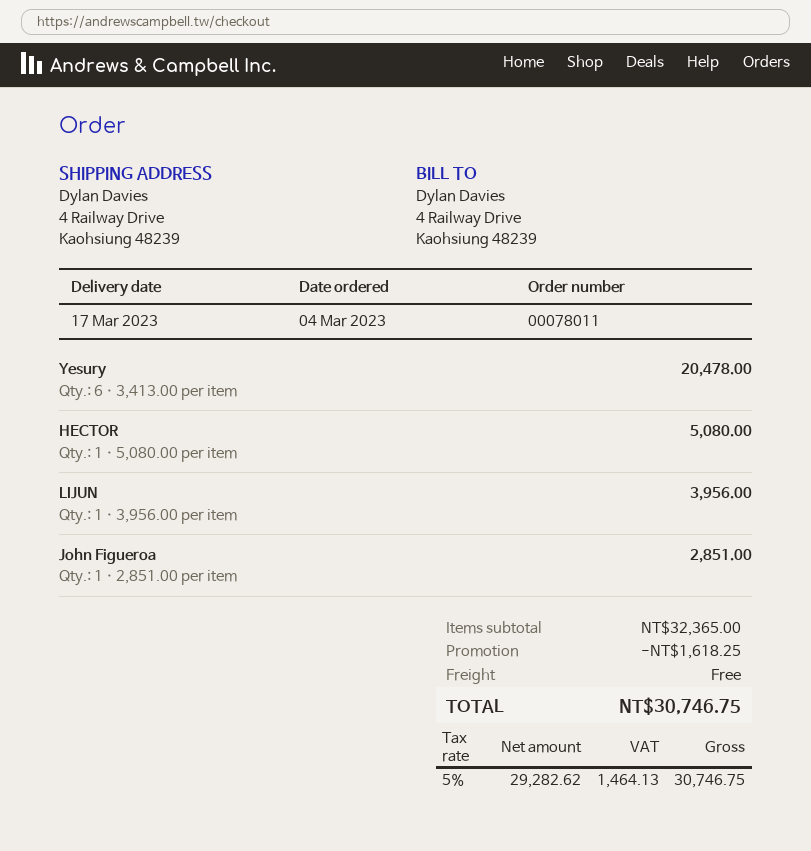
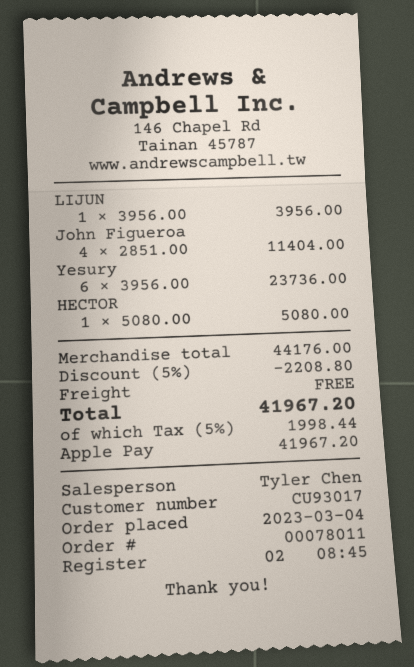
Yesury: 6 x 3413.00 = 20478.00 -> 6 x 3956.00 = 23736.00
John Figueroa: 1 x 2851.00 = 2851.00 -> 4 x 2851.00 = 11404.00
subtotal: 32365.00 -> 44176.00
discount: 1618.25 -> 2208.80
tax: 5% = 1464.13 -> 5% = 1998.44
total: 30746.75 -> 41967.20

